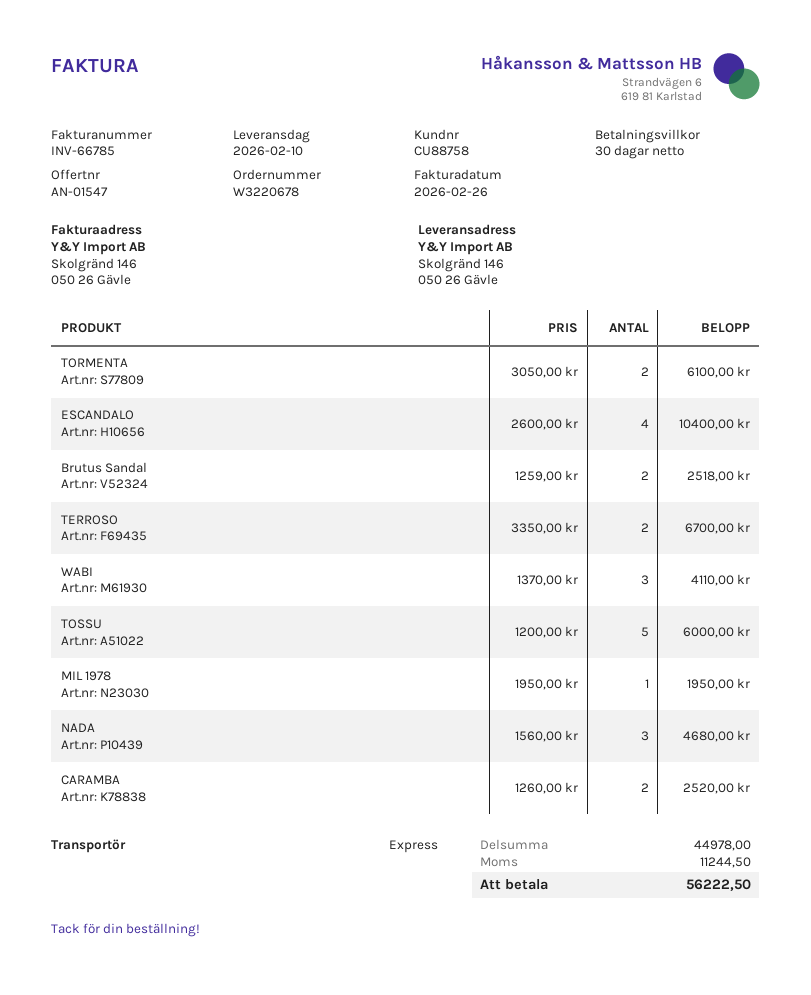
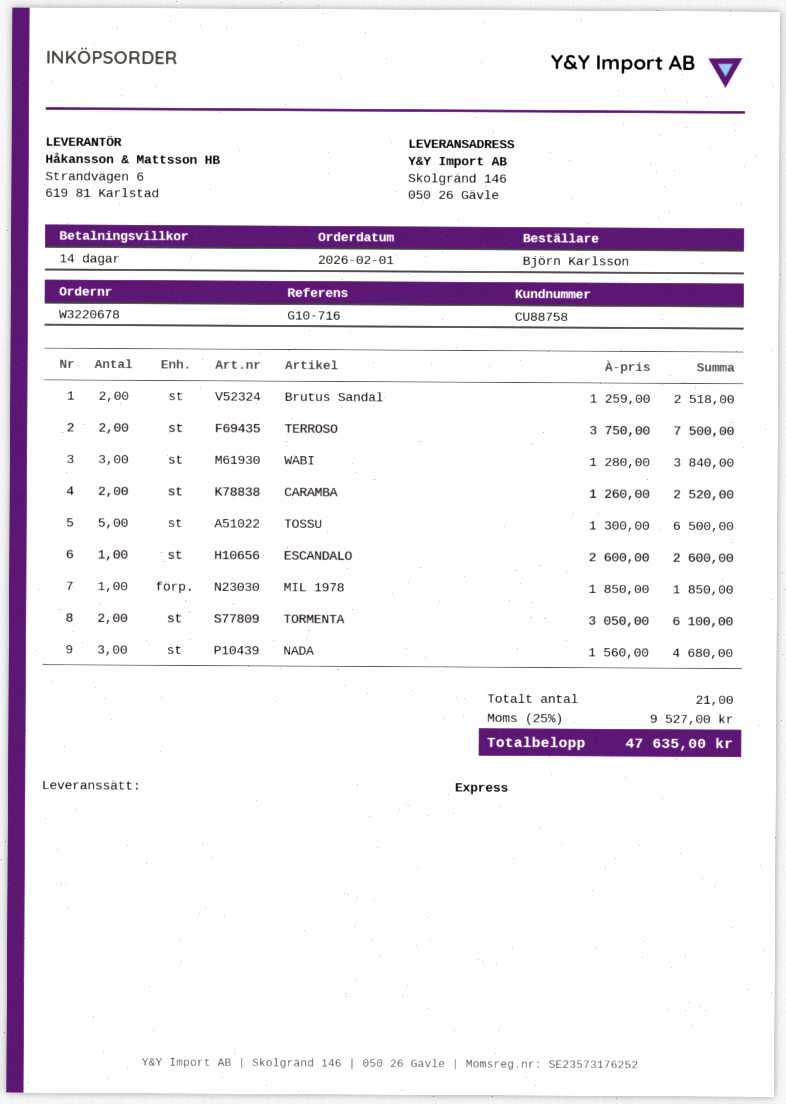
payment terms: 30 days -> 14 days
ESCANDALO: 4 x 2600.00 = 10400.00 -> 1 x 2600.00 = 2600.00
TERROSO: 2 x 3350.00 = 6700.00 -> 2 x 3750.00 = 7500.00
WABI: 3 x 1370.00 = 4110.00 -> 3 x 1280.00 = 3840.00
TOSSU: 5 x 1200.00 = 6000.00 -> 5 x 1300.00 = 6500.00
MIL 1978: 1 x 1950.00 = 1950.00 -> 1 x 1850.00 = 1850.00
tax: 11244.50 -> 9527.00
total: 56222.50 -> 47635.00

